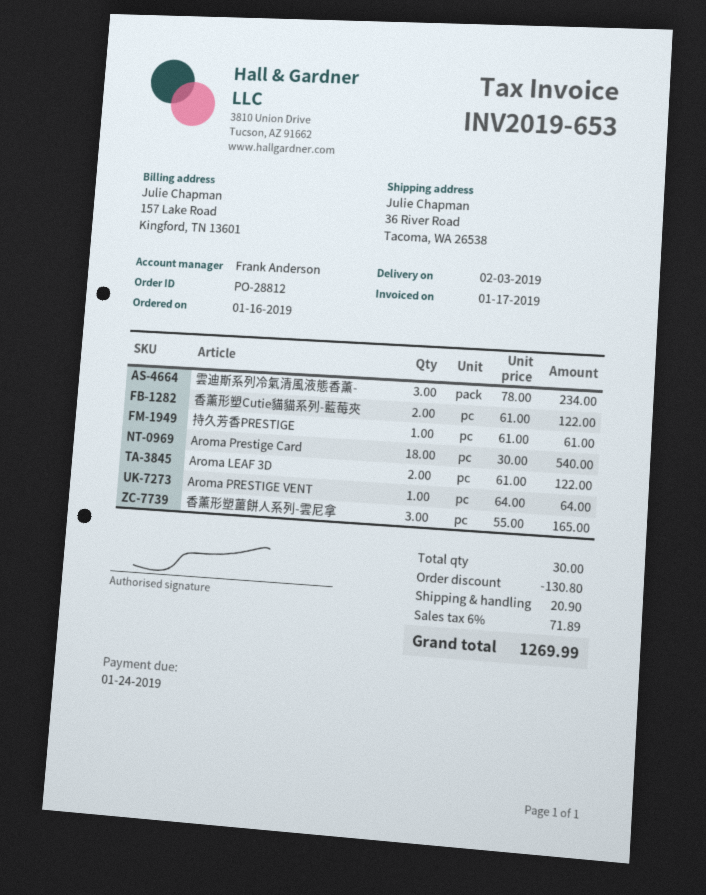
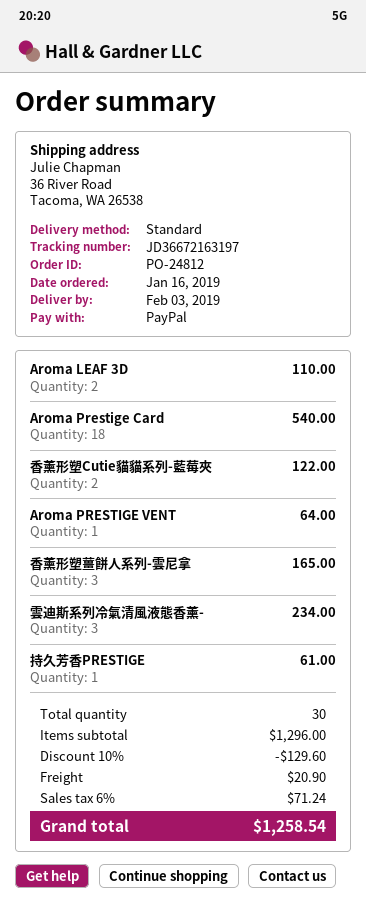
order number: PO-28812 -> PO-24812
Aroma LEAF 3D: 2 for 122.00 -> 2 for 110.00
discount: 130.80 -> 129.60
tax: 6% = 71.89 -> 6% = 71.24
total: 1269.99 -> 1258.54

